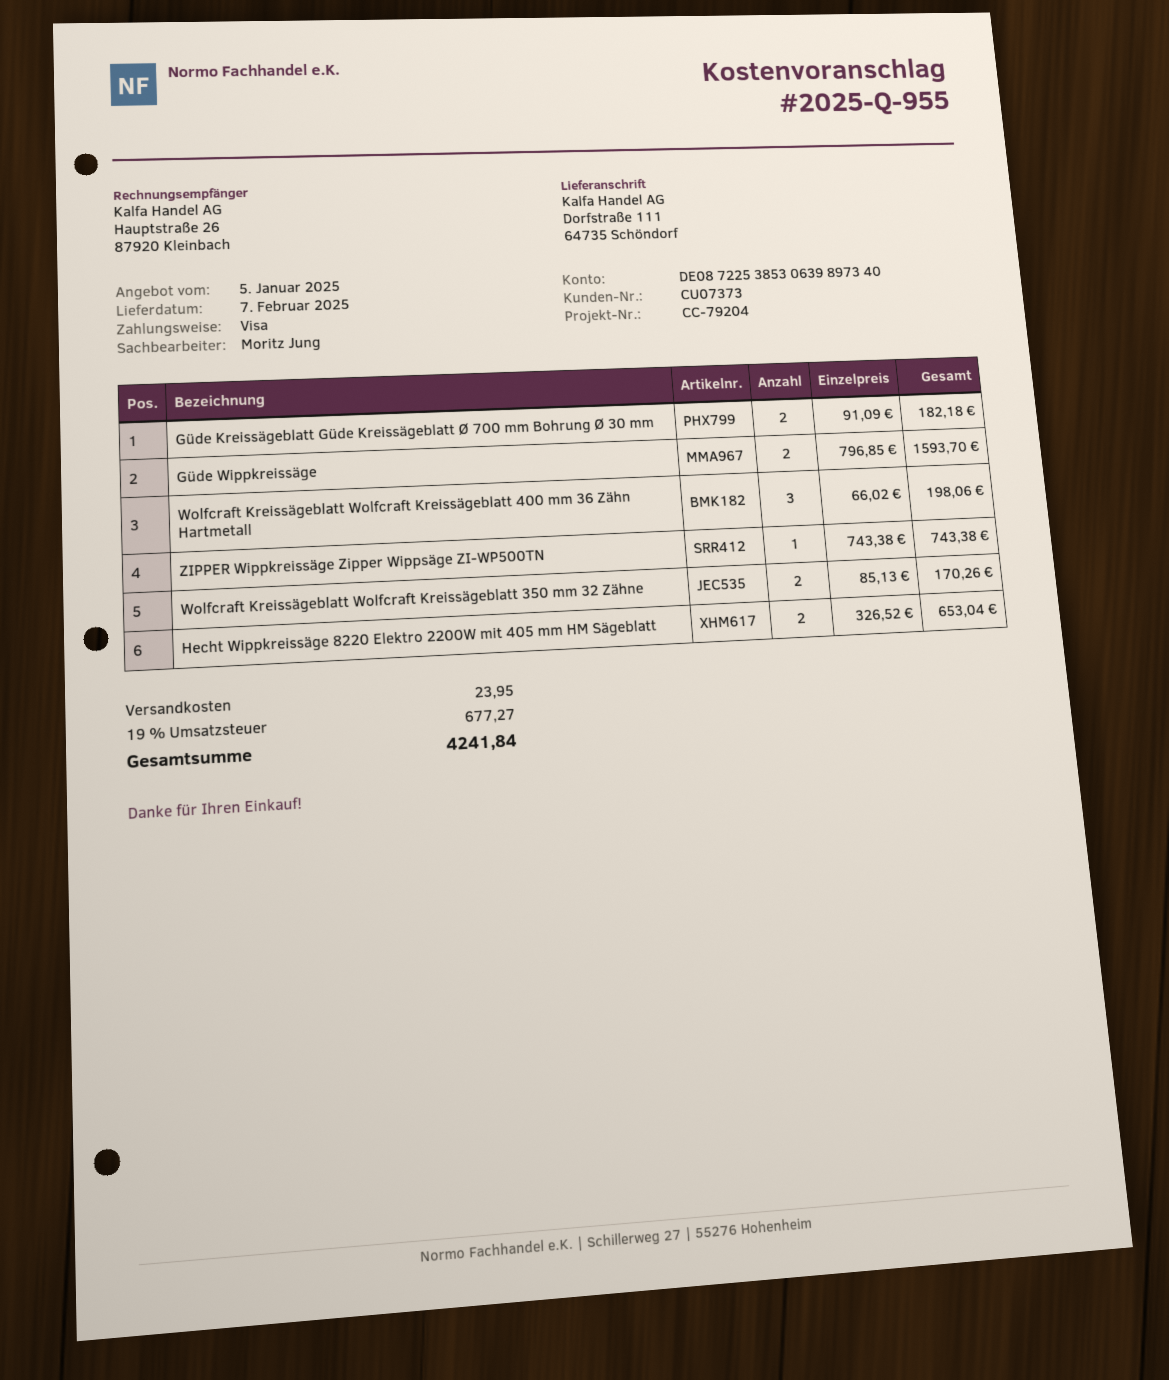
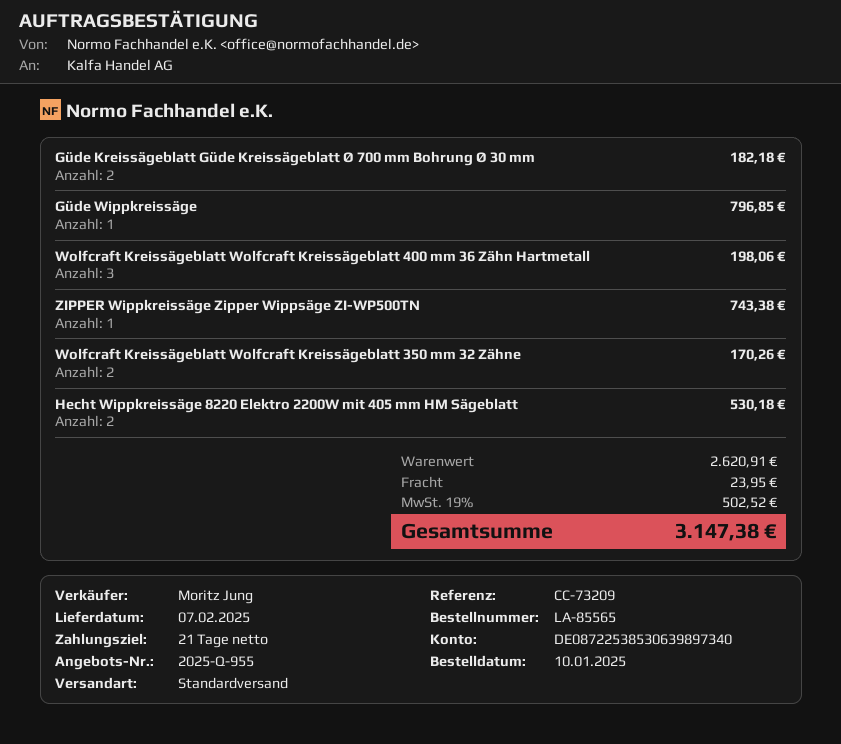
reference: CC-79204 -> CC-73209
Güde Wippkreissäge: 2 for 1593.70 -> 1 for 796.85
Hecht Wippkreissäge 8220 Elektro 2200W mit 405 mm HM Sägeblatt: 2 for 653.04 -> 2 for 530.18
tax: 19% = 677.27 -> 19% = 502.52
total: 4241.84 -> 3147.38

